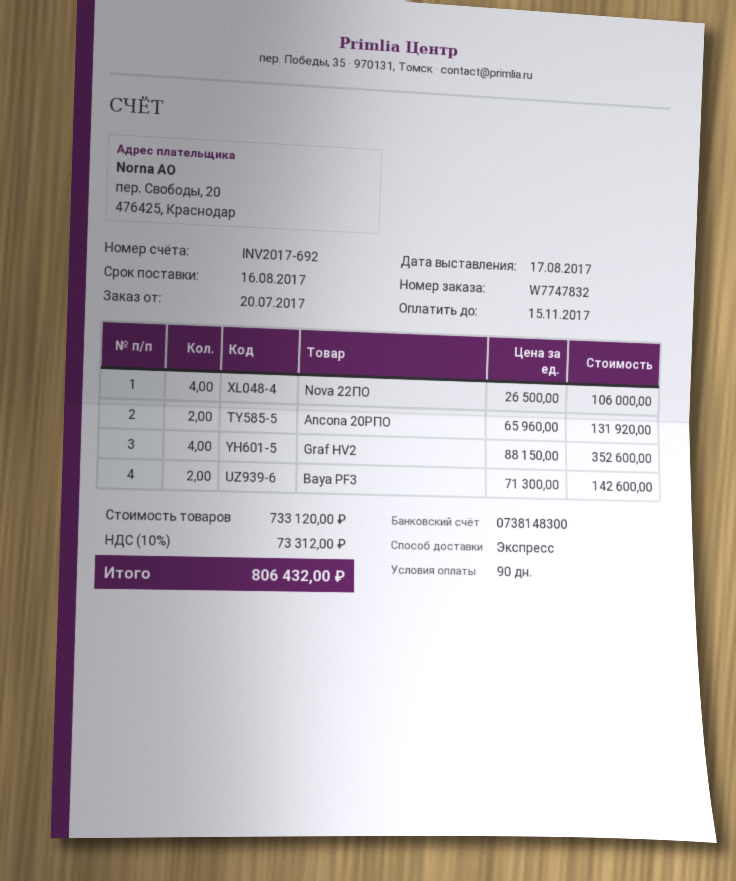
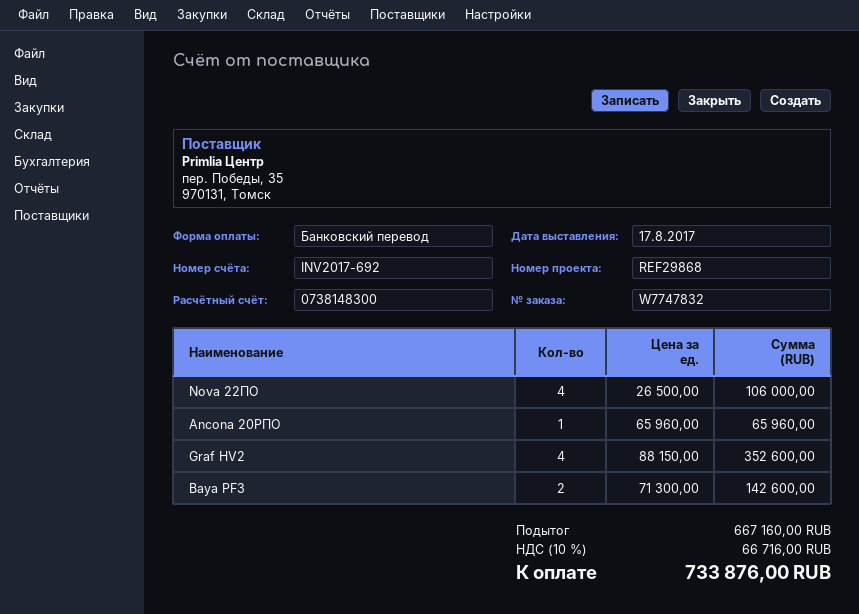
Ancona 20РПО: 2 x 65960.00 = 131920.00 -> 1 x 65960.00 = 65960.00
subtotal: 733120.00 -> 667160.00
tax: 10% = 73312.00 -> 10% = 66716.00
total: 806432.00 -> 733876.00

